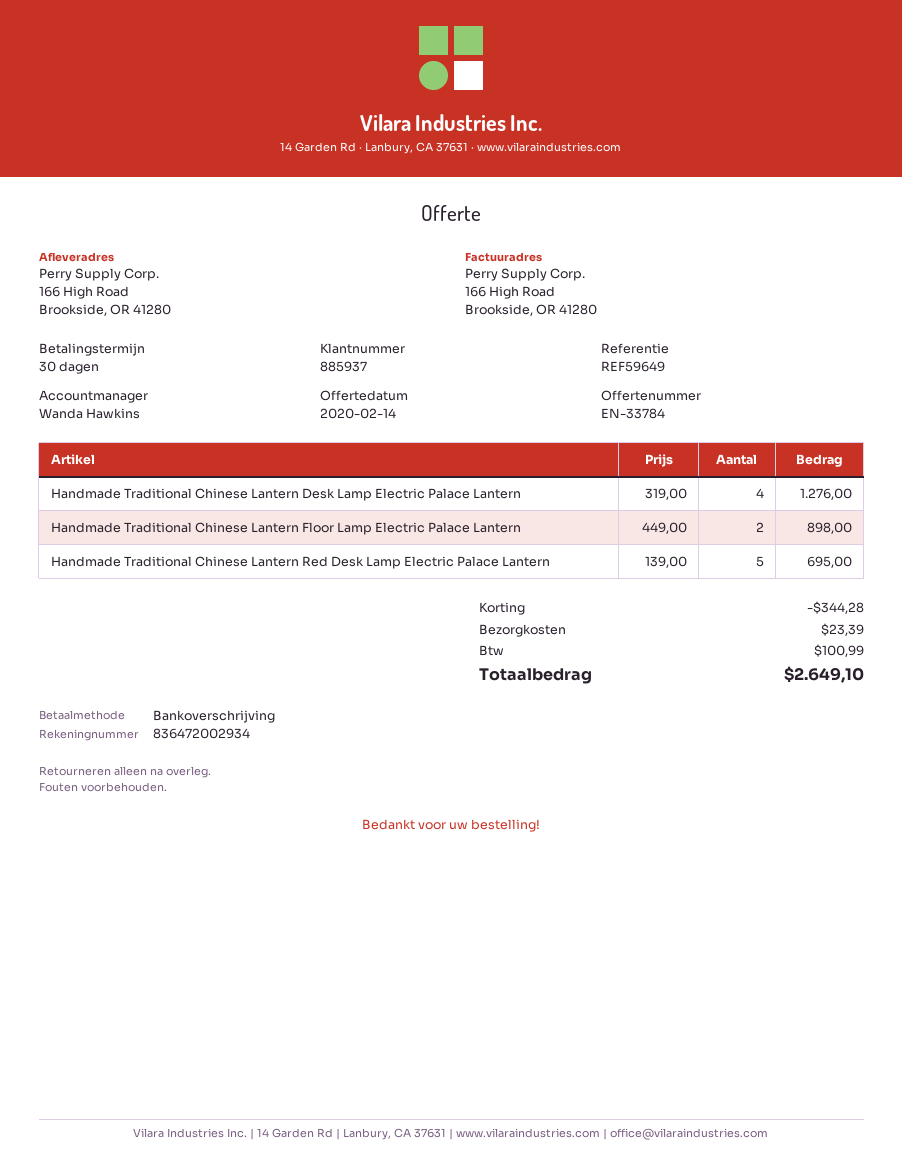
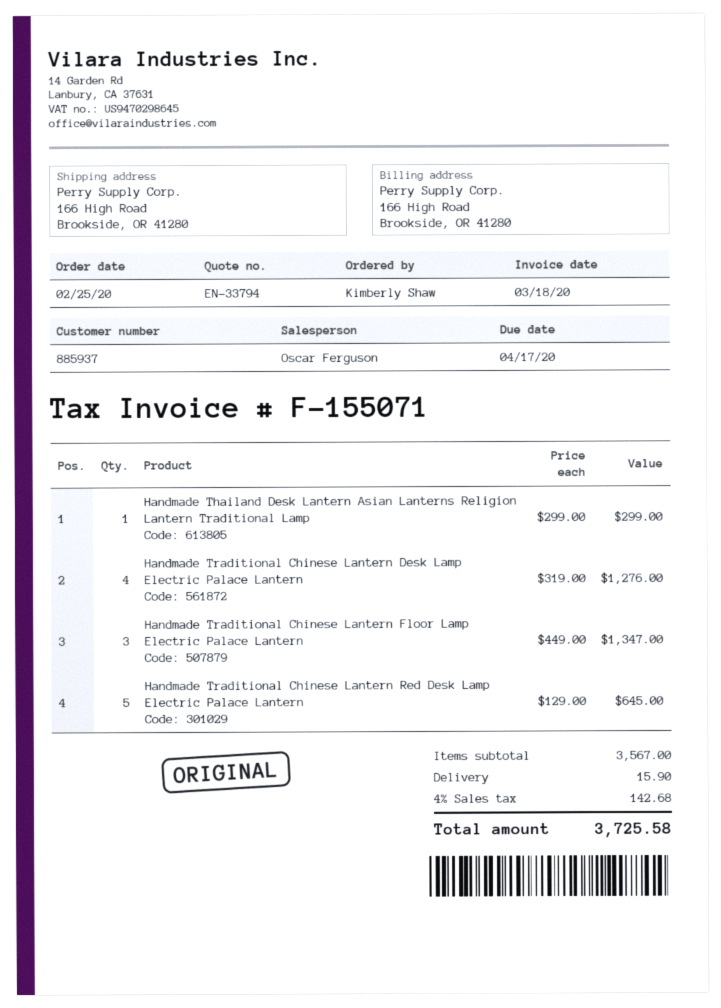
quote number: EN-33784 -> EN-33794
sales rep: Wanda Hawkins -> Oscar Ferguson
Handmade Traditional Chinese Lantern Floor Lamp Electric Palace Lantern: 2 x 449.00 = 898.00 -> 3 x 449.00 = 1347.00
Handmade Traditional Chinese Lantern Red Desk Lamp Electric Palace Lantern: 5 x 139.00 = 695.00 -> 5 x 129.00 = 645.00
Handmade Thailand Desk Lantern Asian Lanterns Religion Lantern Traditional Lamp: none -> 1 x 299.00 = 299.00
discount: 344.28 -> none
shipping: 23.39 -> 15.90
tax: 100.99 -> 142.68
total: 2649.10 -> 3725.58

